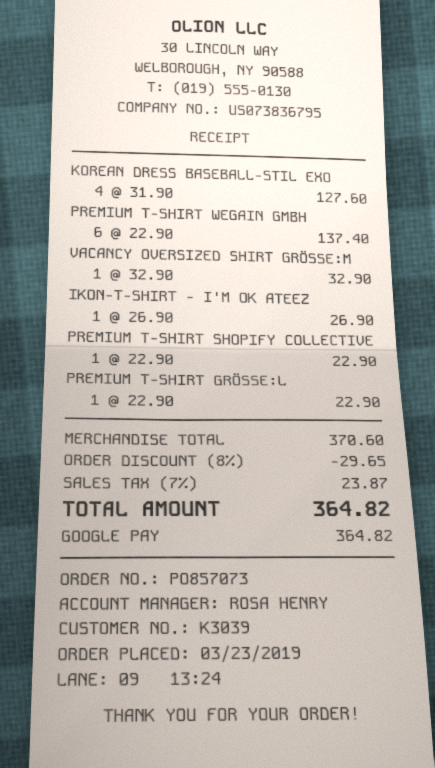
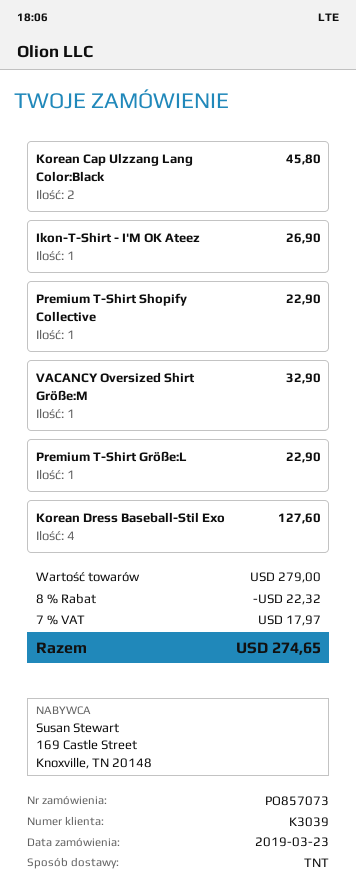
PREMIUM T-SHIRT WEGAIN GMBH: 6 for 137.40 -> none
Korean Cap Ulzzang Lang Color:Black: none -> 2 for 45.80
subtotal: 370.60 -> 279.00
discount: 8% = 29.65 -> 8% = 22.32
tax: 7% = 23.87 -> 7% = 17.97
total: 364.82 -> 274.65

